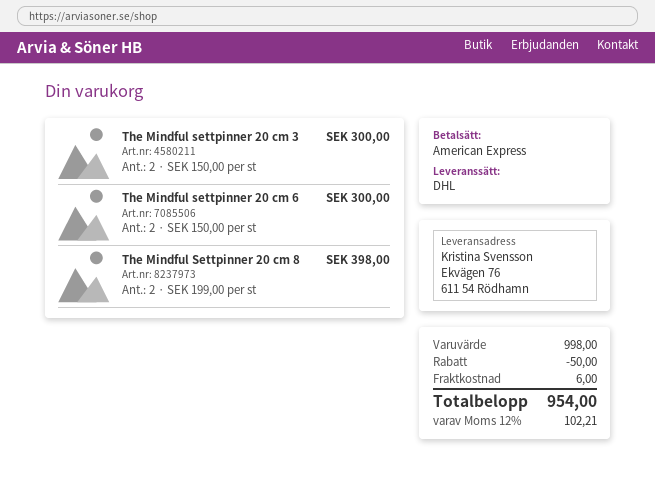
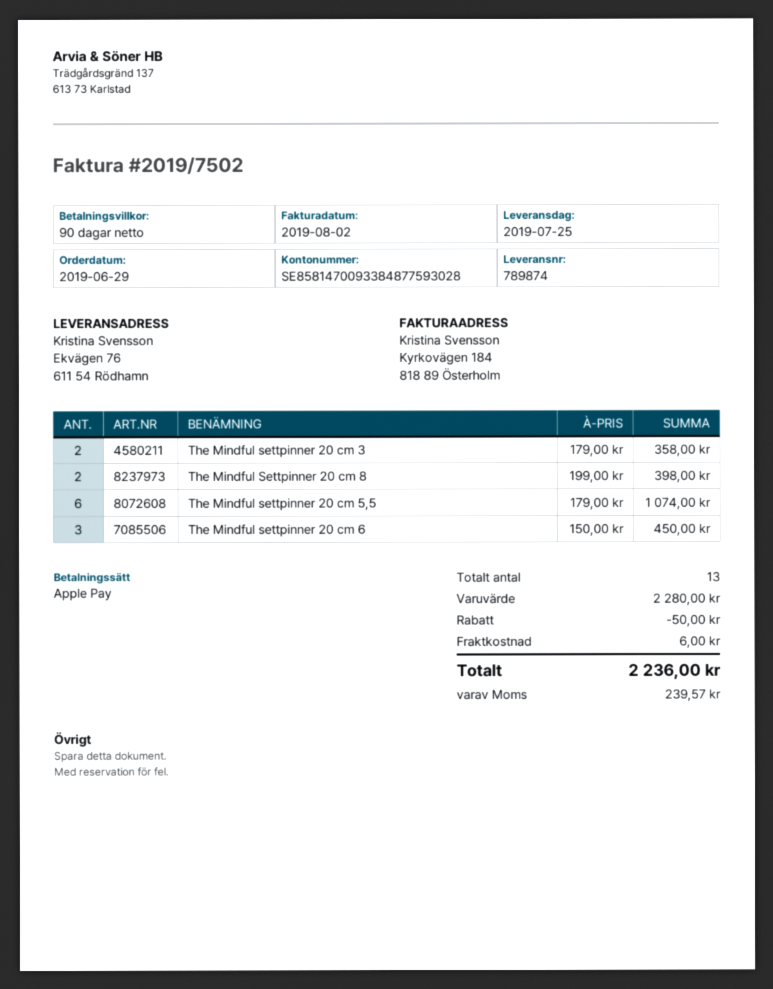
payment method: American Express -> Apple Pay
The Mindful settpinner 20 cm 3: 2 x 150.00 = 300.00 -> 2 x 179.00 = 358.00
The Mindful settpinner 20 cm 6: 2 x 150.00 = 300.00 -> 3 x 150.00 = 450.00
The Mindful settpinner 20 cm 5,5: none -> 6 x 179.00 = 1074.00
subtotal: 998.00 -> 2280.00
tax: 102.21 -> 239.57
total: 954.00 -> 2236.00

